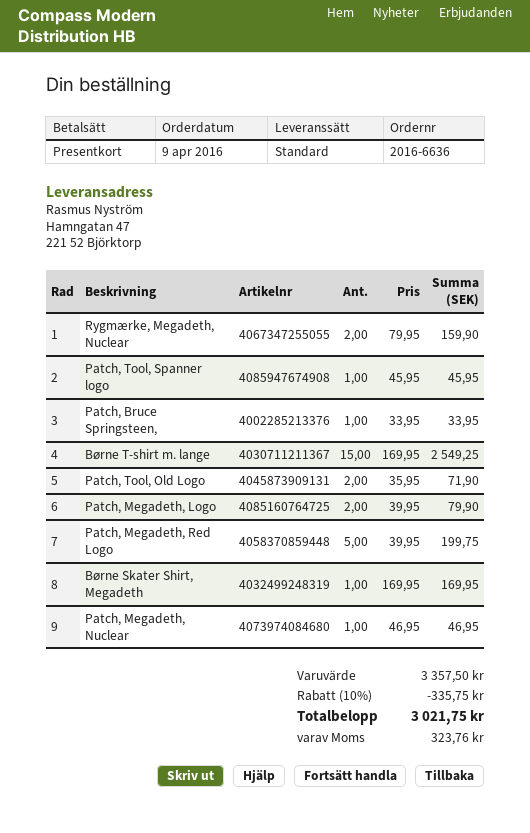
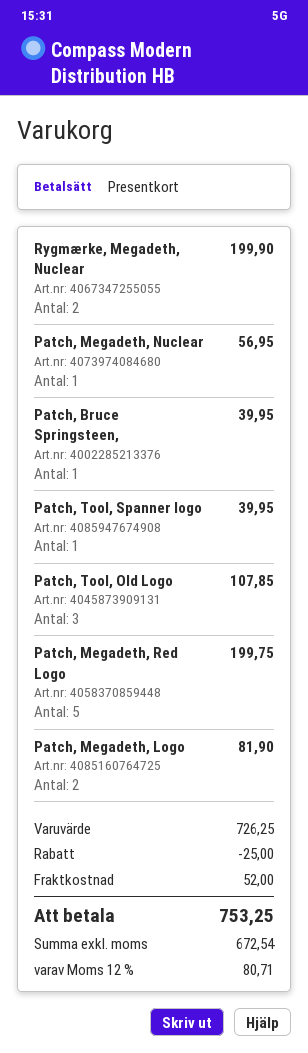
Rygmærke, Megadeth, Nuclear: 2 for 159.90 -> 2 for 199.90
Patch, Tool, Spanner logo: 1 for 45.95 -> 1 for 39.95
Patch, Bruce Springsteen,: 1 for 33.95 -> 1 for 39.95
Børne T-shirt m. lange: 15 for 2549.25 -> none
Patch, Tool, Old Logo: 2 for 71.90 -> 3 for 107.85
Patch, Megadeth, Logo: 2 for 79.90 -> 2 for 81.90
Børne Skater Shirt, Megadeth: 1 for 169.95 -> none
Patch, Megadeth, Nuclear: 1 for 46.95 -> 1 for 56.95
subtotal: 3357.50 -> 726.25
discount: 335.75 -> 25.00
shipping: none -> 52.00
tax: 323.76 -> 80.71
total: 3021.75 -> 753.25

